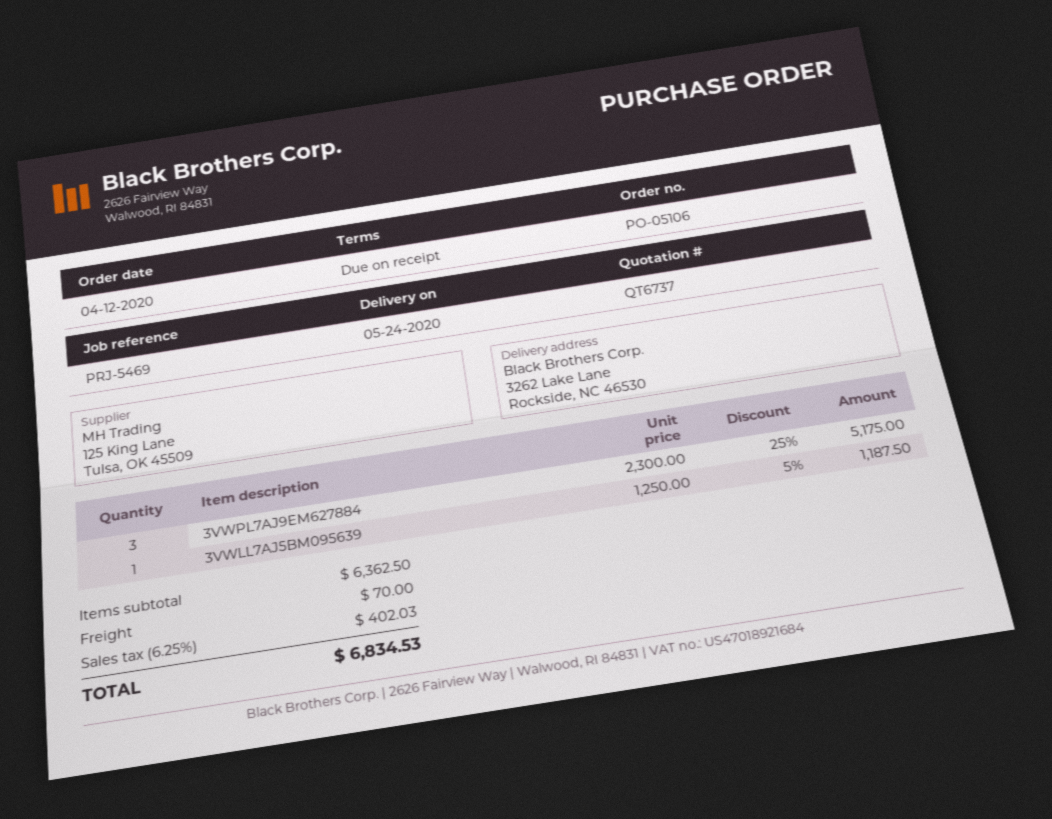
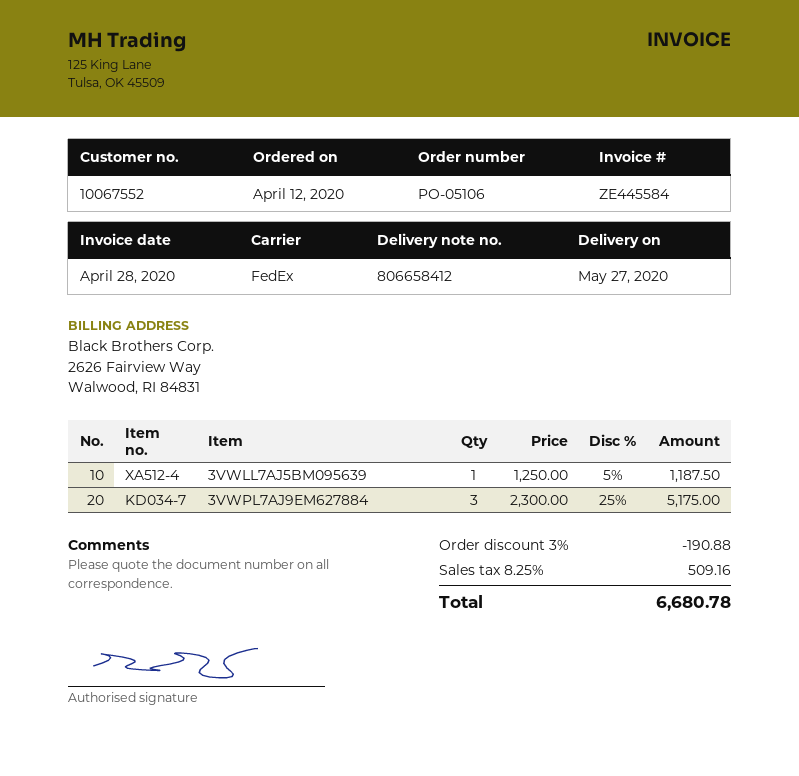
delivery date: 2020-05-24 -> 2020-05-27
discount: none -> 3% = 190.88
shipping: 70.00 -> none
tax: 6.25% = 402.03 -> 8.25% = 509.16
total: 6834.53 -> 6680.78

